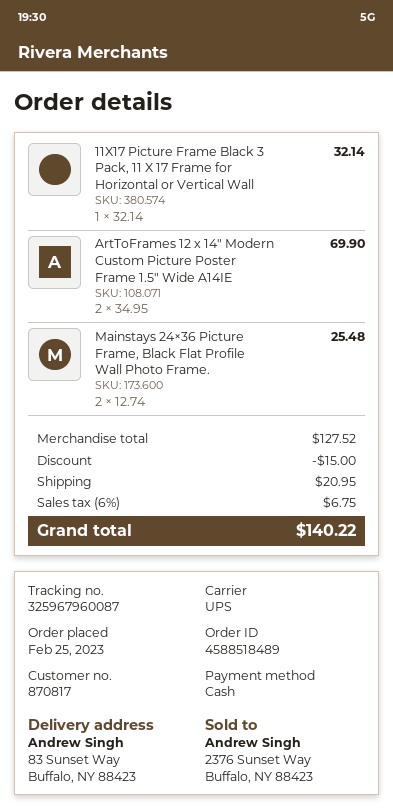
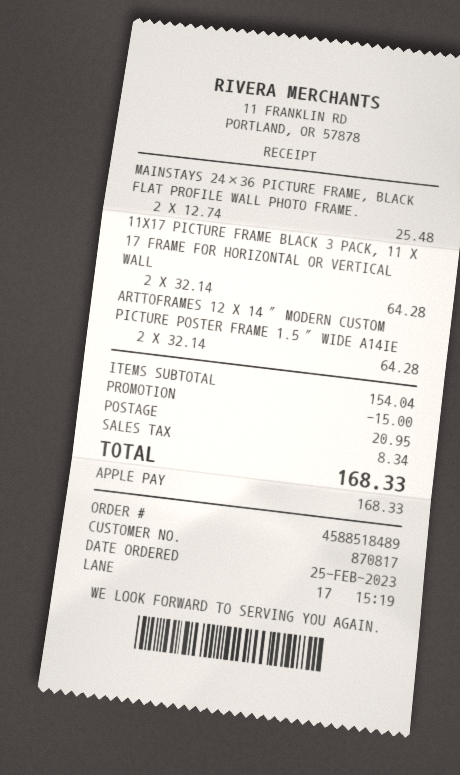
payment method: cash -> Apple Pay
11X17 Picture Frame Black 3 Pack, 11 X 17 Frame for Horizontal or Vertical Wall: 1 x 32.14 = 32.14 -> 2 x 32.14 = 64.28
ArtToFrames 12 x 14″ Modern Custom Picture Poster Frame 1.5″ Wide A14IE: 2 x 34.95 = 69.90 -> 2 x 32.14 = 64.28
subtotal: 127.52 -> 154.04
tax: 6.75 -> 8.34
total: 140.22 -> 168.33

